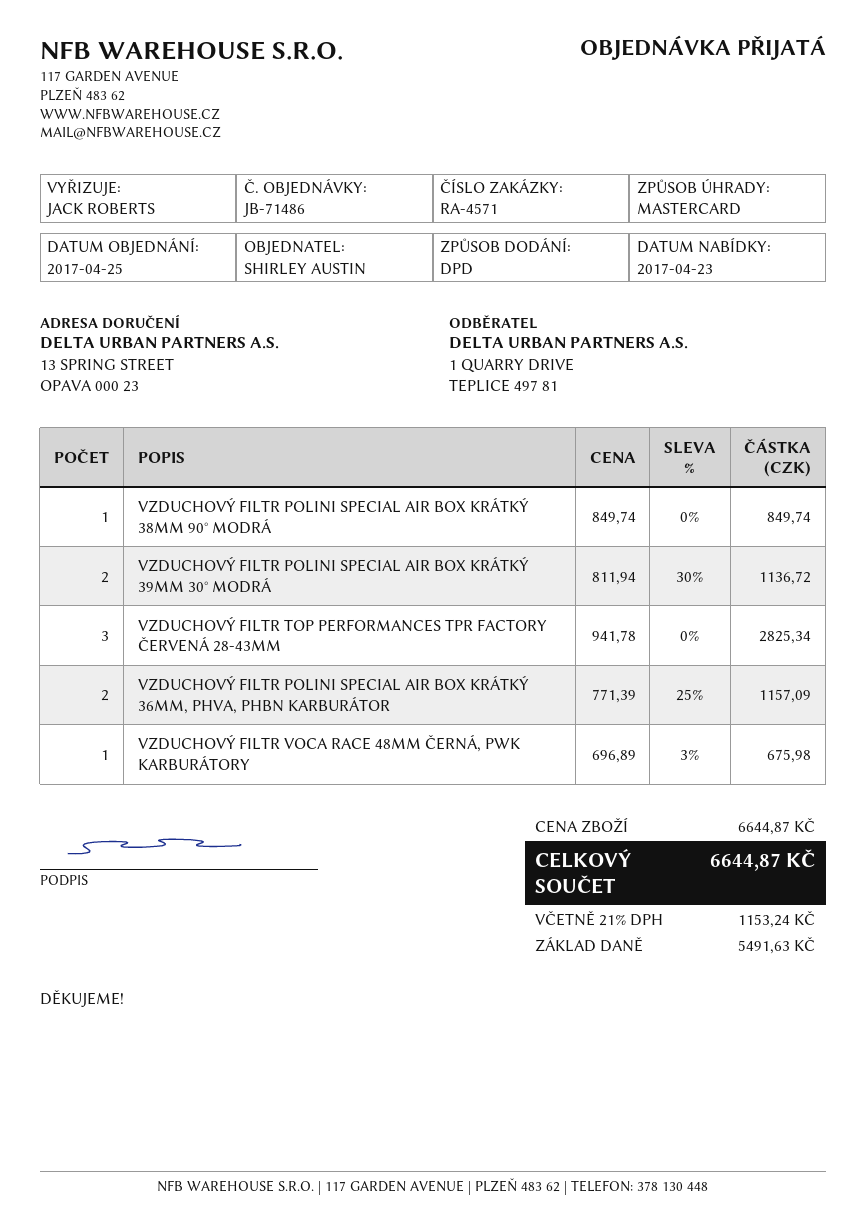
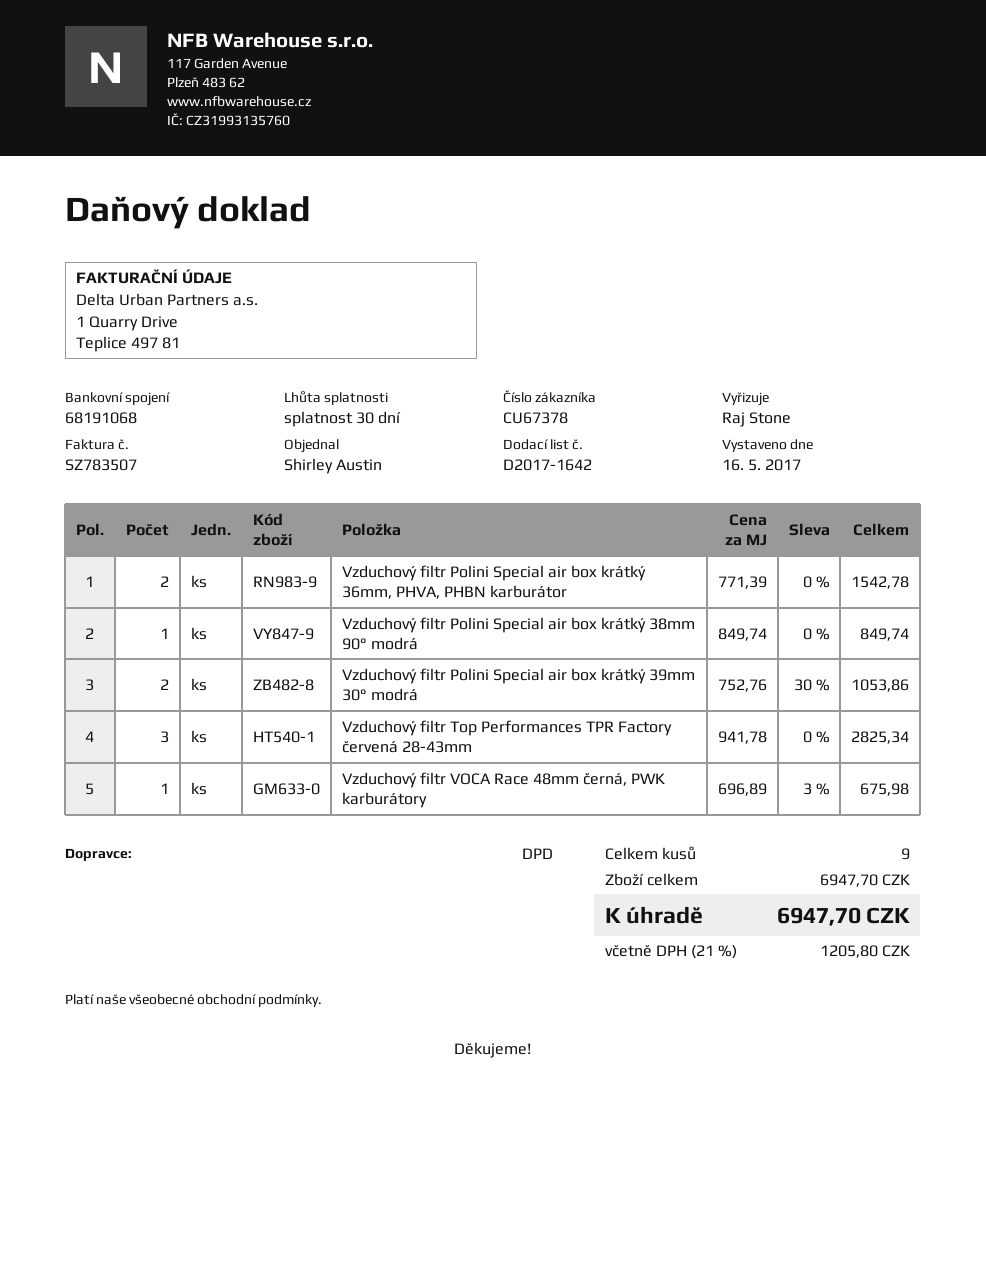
sales rep: JACK ROBERTS -> Raj Stone
VZDUCHOVÝ FILTR POLINI SPECIAL AIR BOX KRÁTKÝ 39MM 30° MODRÁ: 2 x 811.94 - 30% = 1136.72 -> 2 x 752.76 - 30% = 1053.86
VZDUCHOVÝ FILTR POLINI SPECIAL AIR BOX KRÁTKÝ 36MM, PHVA, PHBN KARBURÁTOR: 2 x 771.39 - 25% = 1157.09 -> 2 x 771.39 = 1542.78
subtotal: 6644.87 -> 6947.70
tax: 21% = 1153.24 -> 21% = 1205.80
total: 6644.87 -> 6947.70

